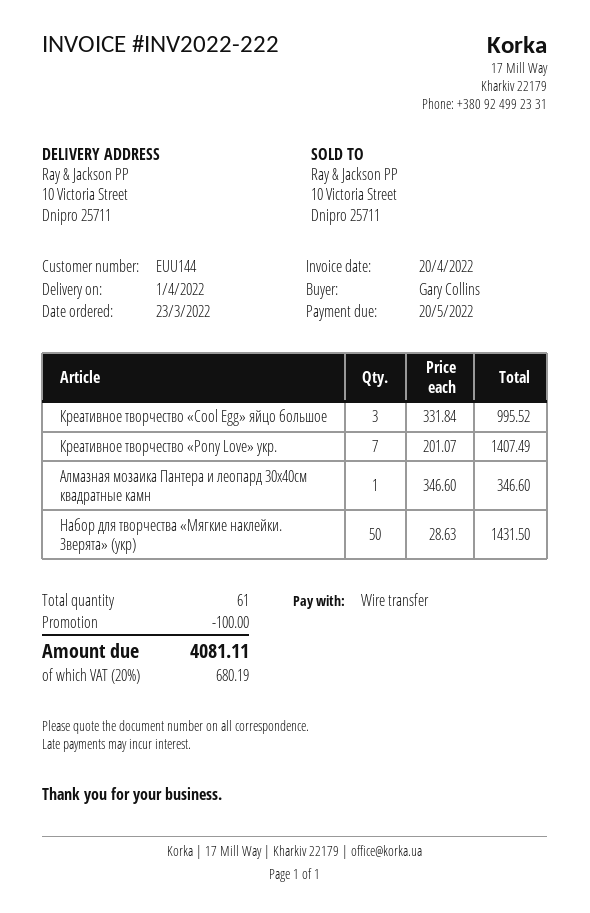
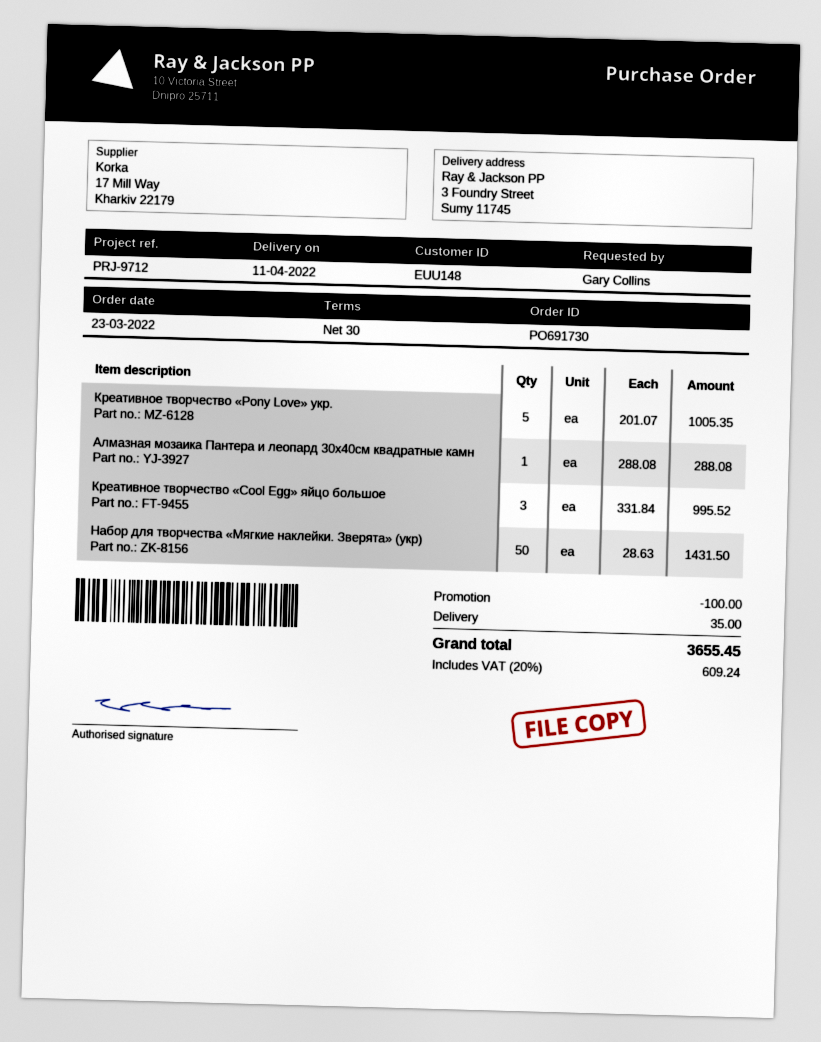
delivery date: 2022-04-01 -> 2022-04-11
customer number: EUU144 -> EUU148
ship to: 10 Victoria Street, Dnipro 25711 -> 3 Foundry Street, Sumy 11745
Креативное творчество «Pony Love» укр.: 7 x 201.07 = 1407.49 -> 5 x 201.07 = 1005.35
Алмазная мозаика Пантера и леопард 30х40см квадратные камн: 1 x 346.60 = 346.60 -> 1 x 288.08 = 288.08
shipping: none -> 35.00
tax: 20% = 680.19 -> 20% = 609.24
total: 4081.11 -> 3655.45

